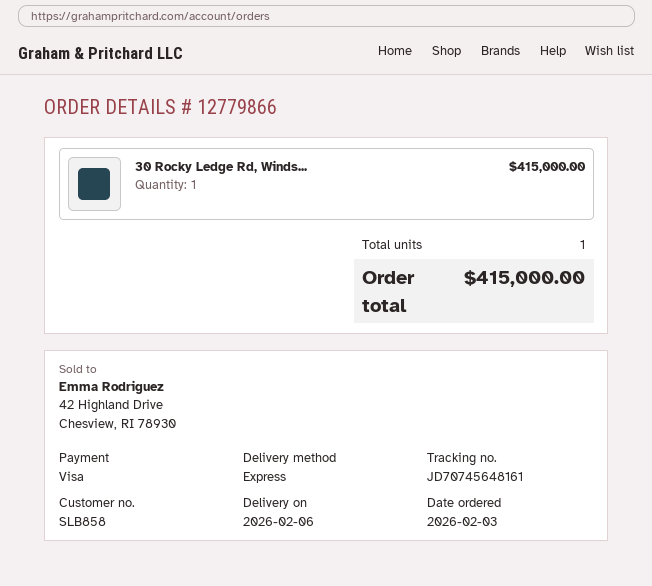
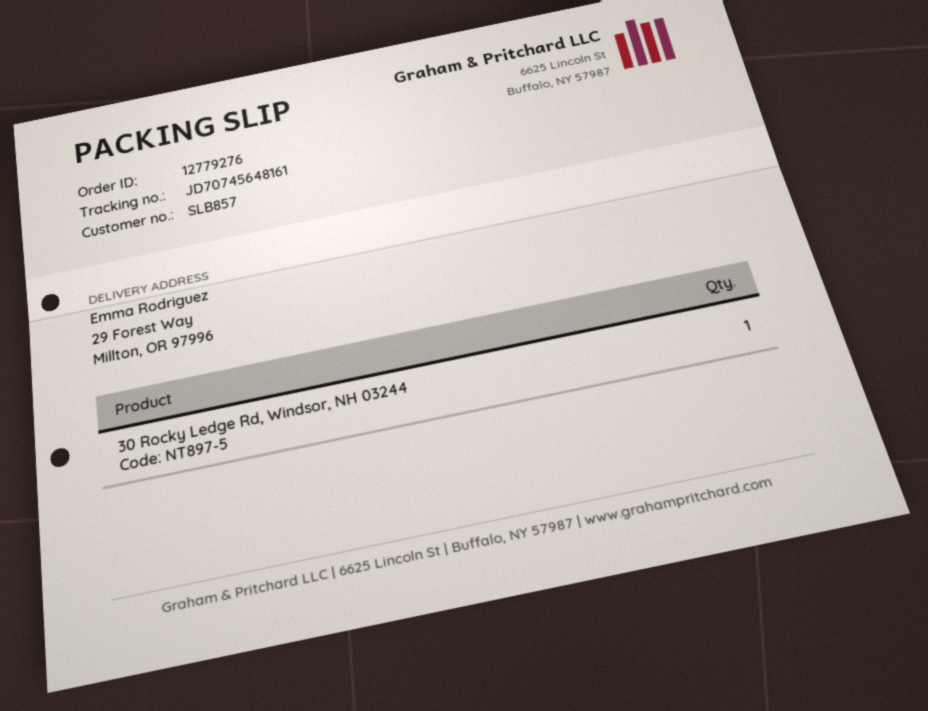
order number: 12779866 -> 12779276
customer number: SLB858 -> SLB857

